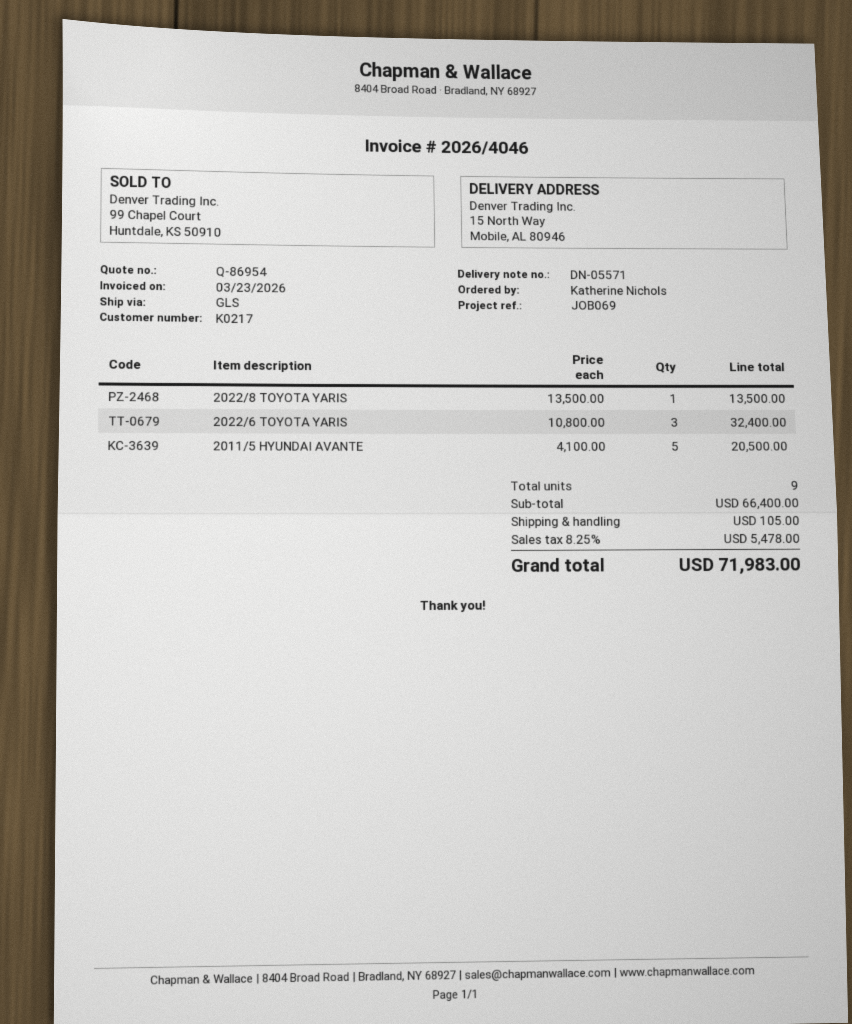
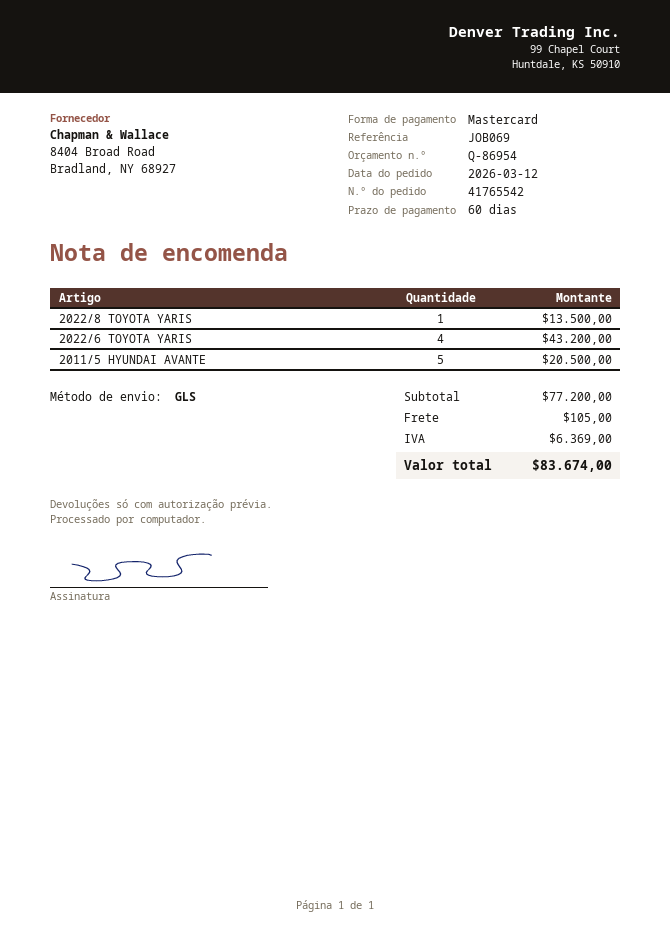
2022/6 TOYOTA YARIS: 3 for 32400.00 -> 4 for 43200.00
subtotal: 66400.00 -> 77200.00
tax: 5478.00 -> 6369.00
total: 71983.00 -> 83674.00

